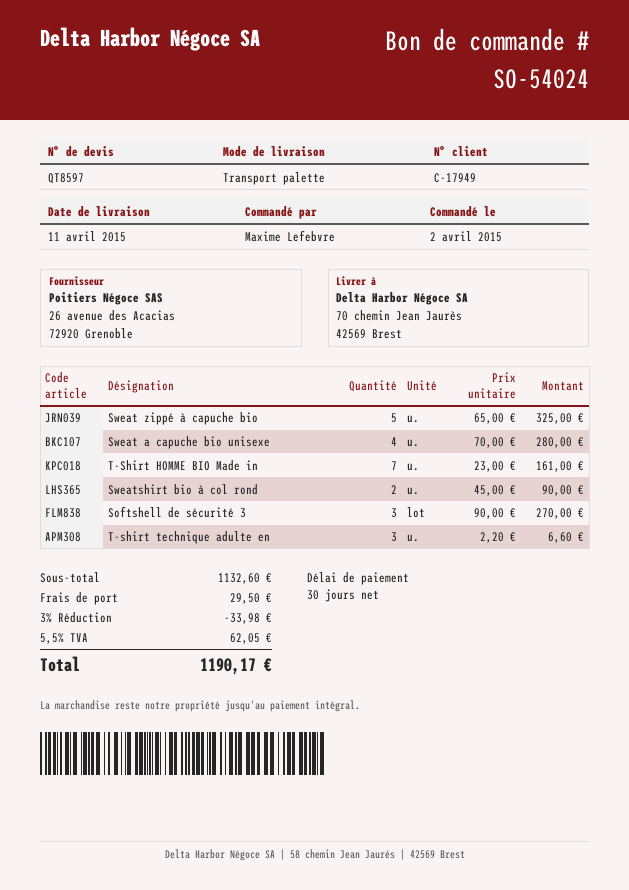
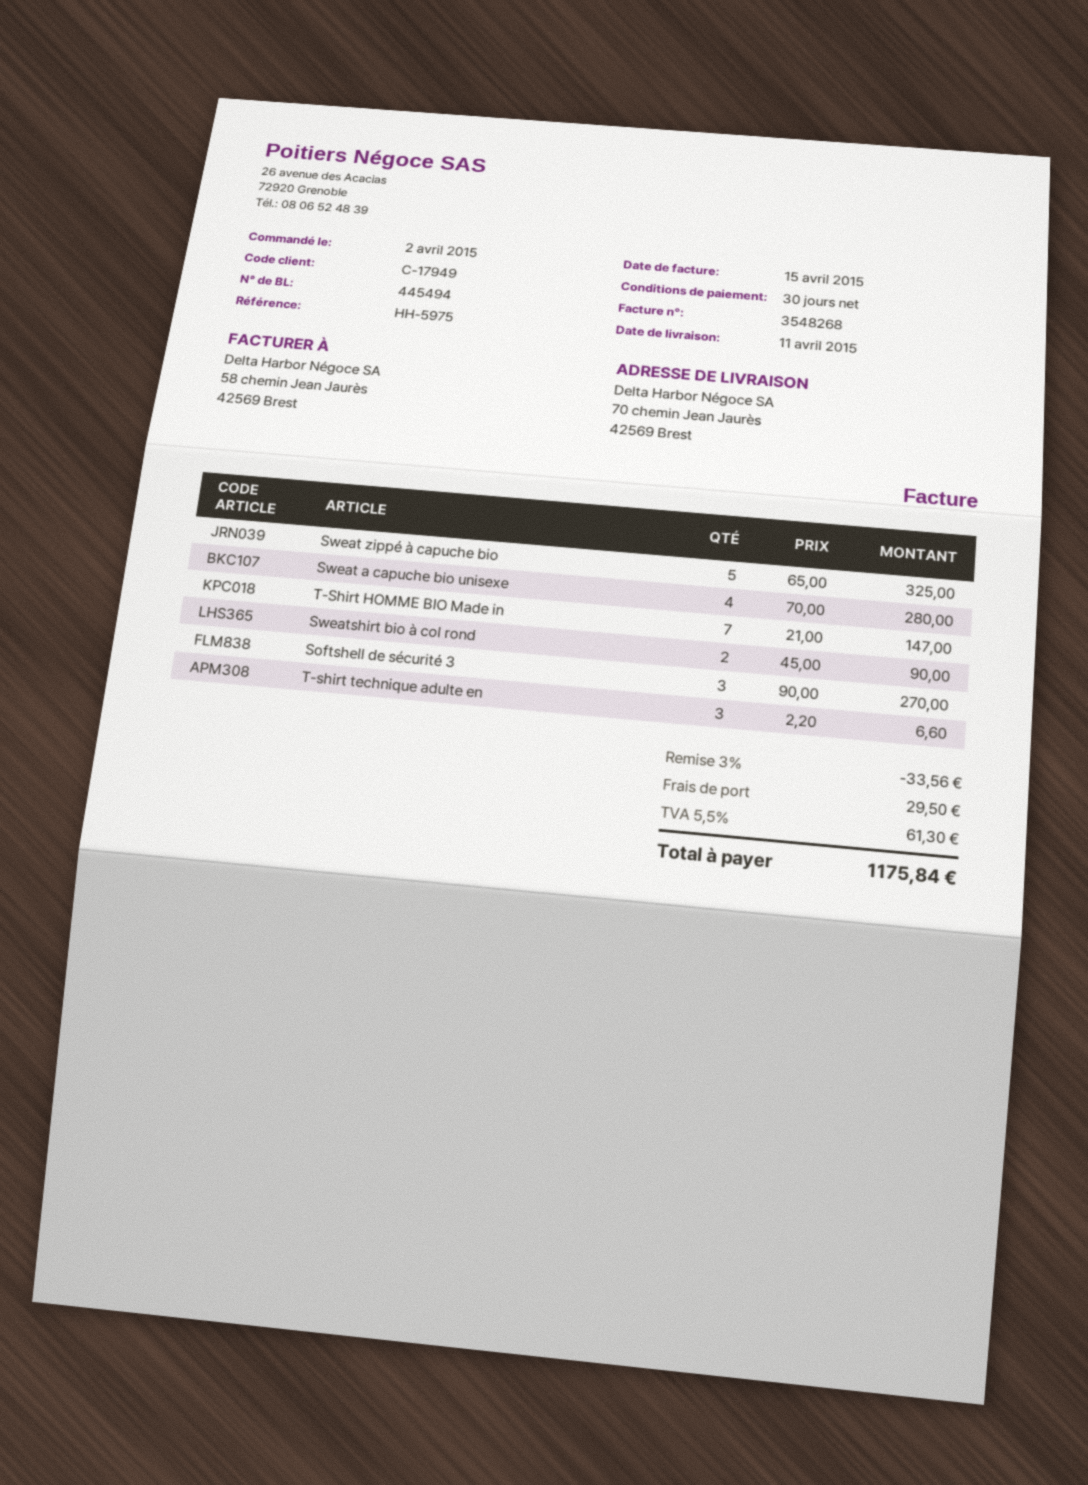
T-Shirt HOMME BIO Made in: 7 x 23.00 = 161.00 -> 7 x 21.00 = 147.00
discount: 3% = 33.98 -> 3% = 33.56
tax: 5.5% = 62.05 -> 5.5% = 61.30
total: 1190.17 -> 1175.84

